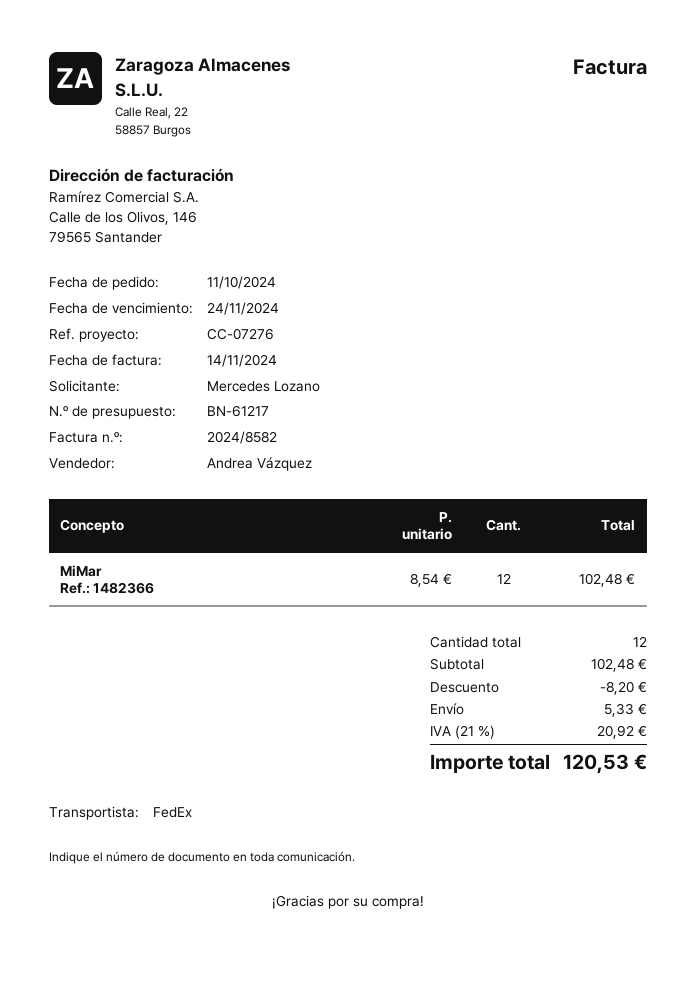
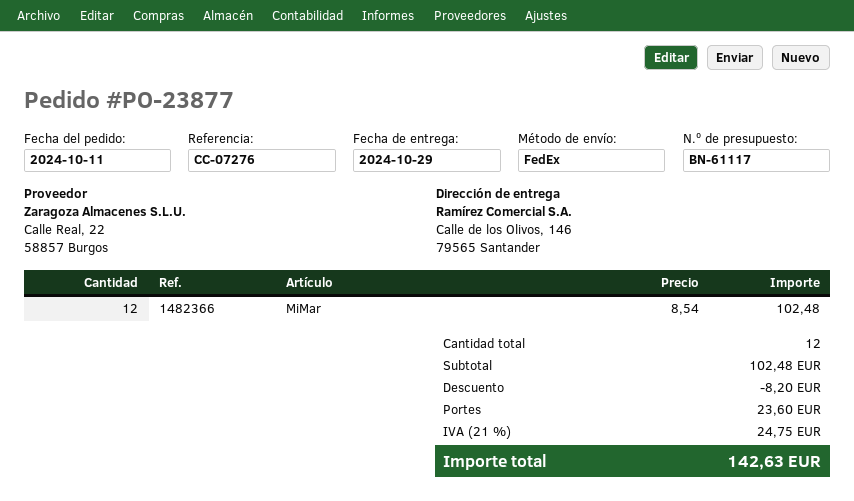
quote number: BN-61217 -> BN-61117
shipping: 5.33 -> 23.60
tax: 21% = 20.92 -> 21% = 24.75
total: 120.53 -> 142.63

